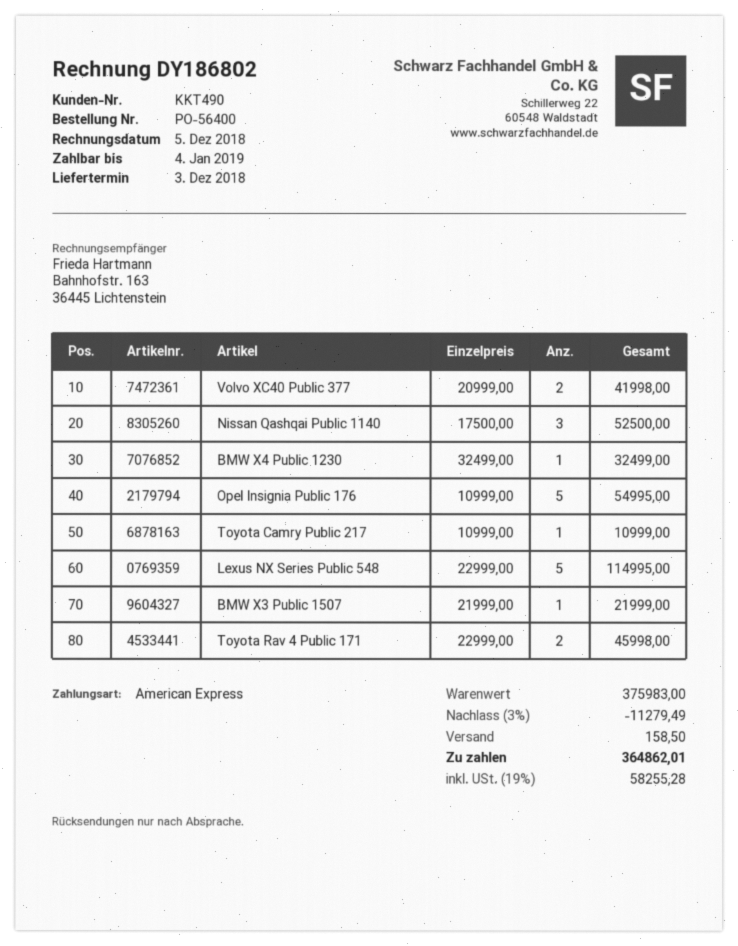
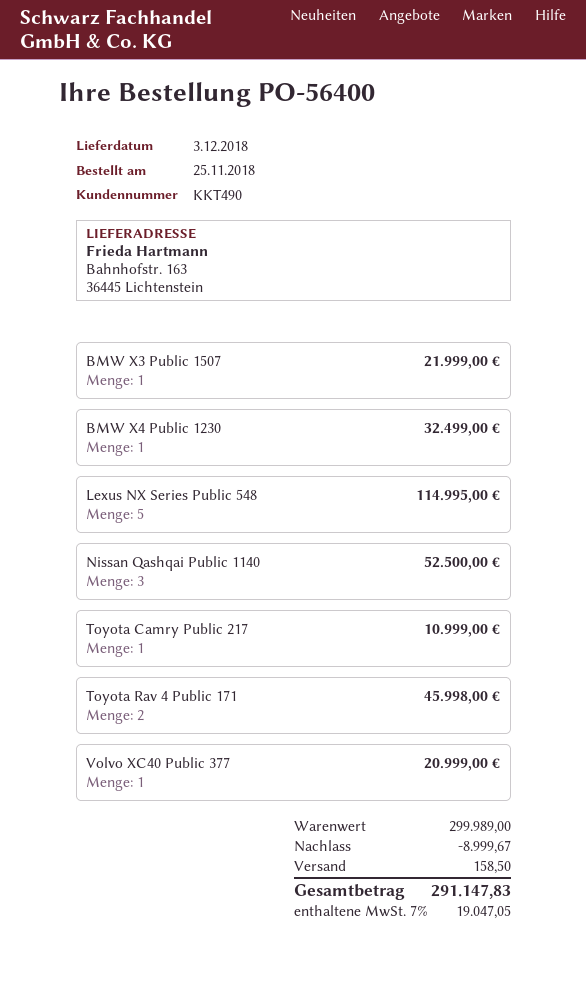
Volvo XC40 Public 377: 2 for 41998.00 -> 1 for 20999.00
Opel Insignia Public 176: 5 for 54995.00 -> none
subtotal: 375983.00 -> 299989.00
discount: 11279.49 -> 8999.67
tax: 19% = 58255.28 -> 7% = 19047.05
total: 364862.01 -> 291147.83

